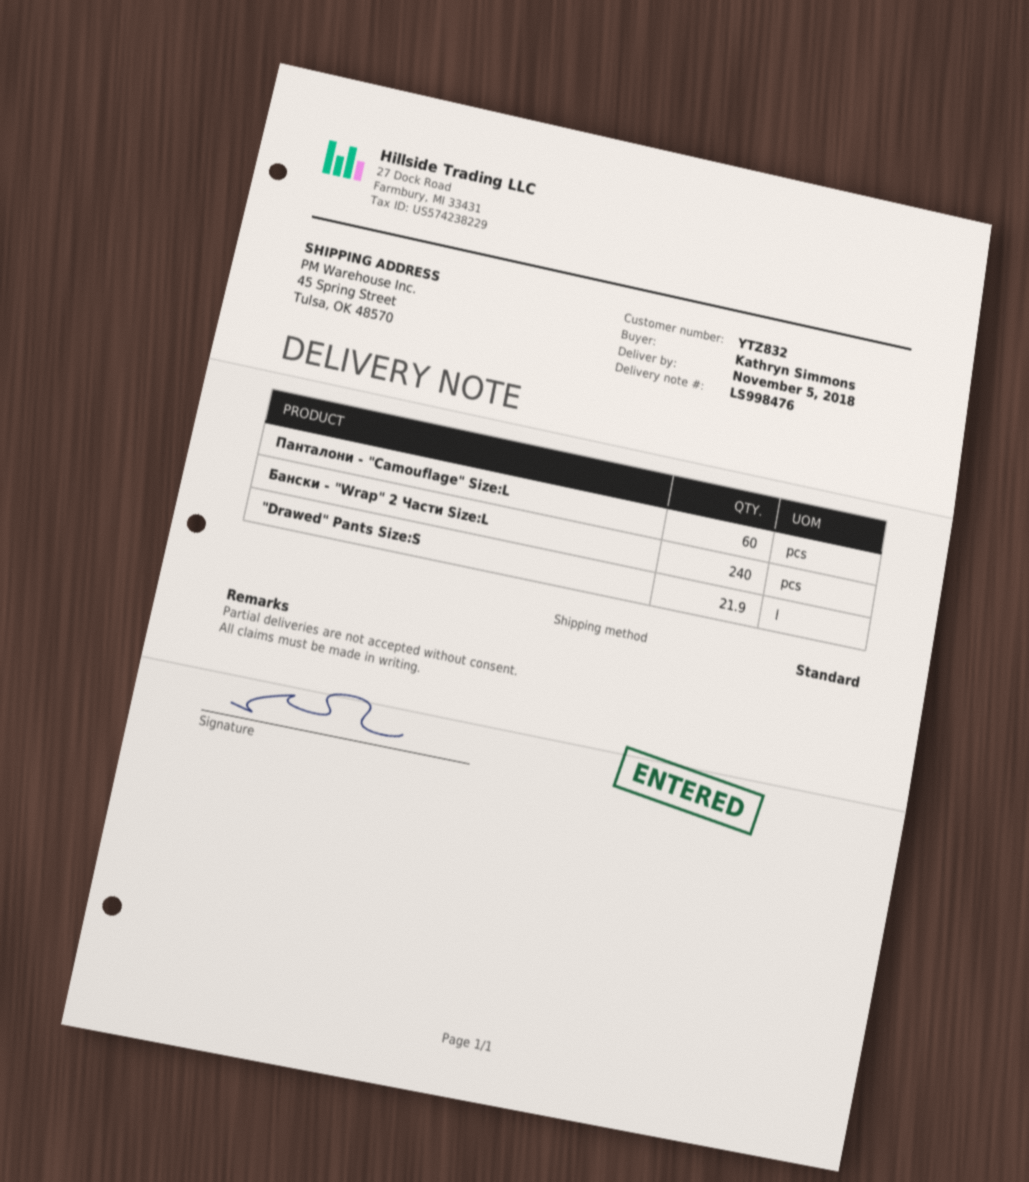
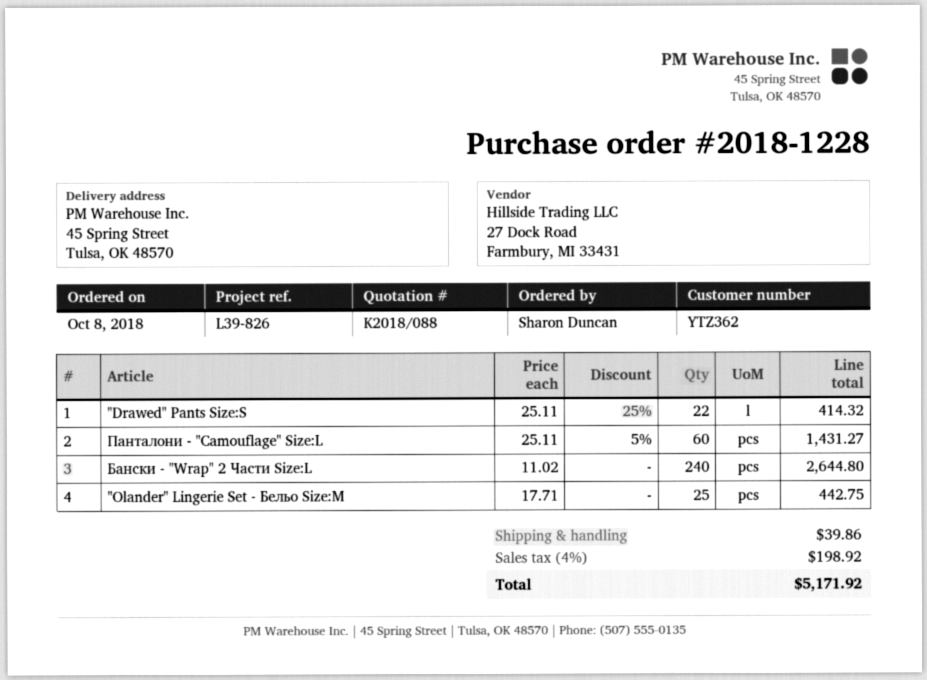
customer number: YTZ832 -> YTZ362
ordered by: Kathryn Simmons -> Sharon Duncan
"Drawed" Pants Size:S: 21.9 -> 22
"Olander" Lingerie Set - Бельо Size:M: none -> 25

